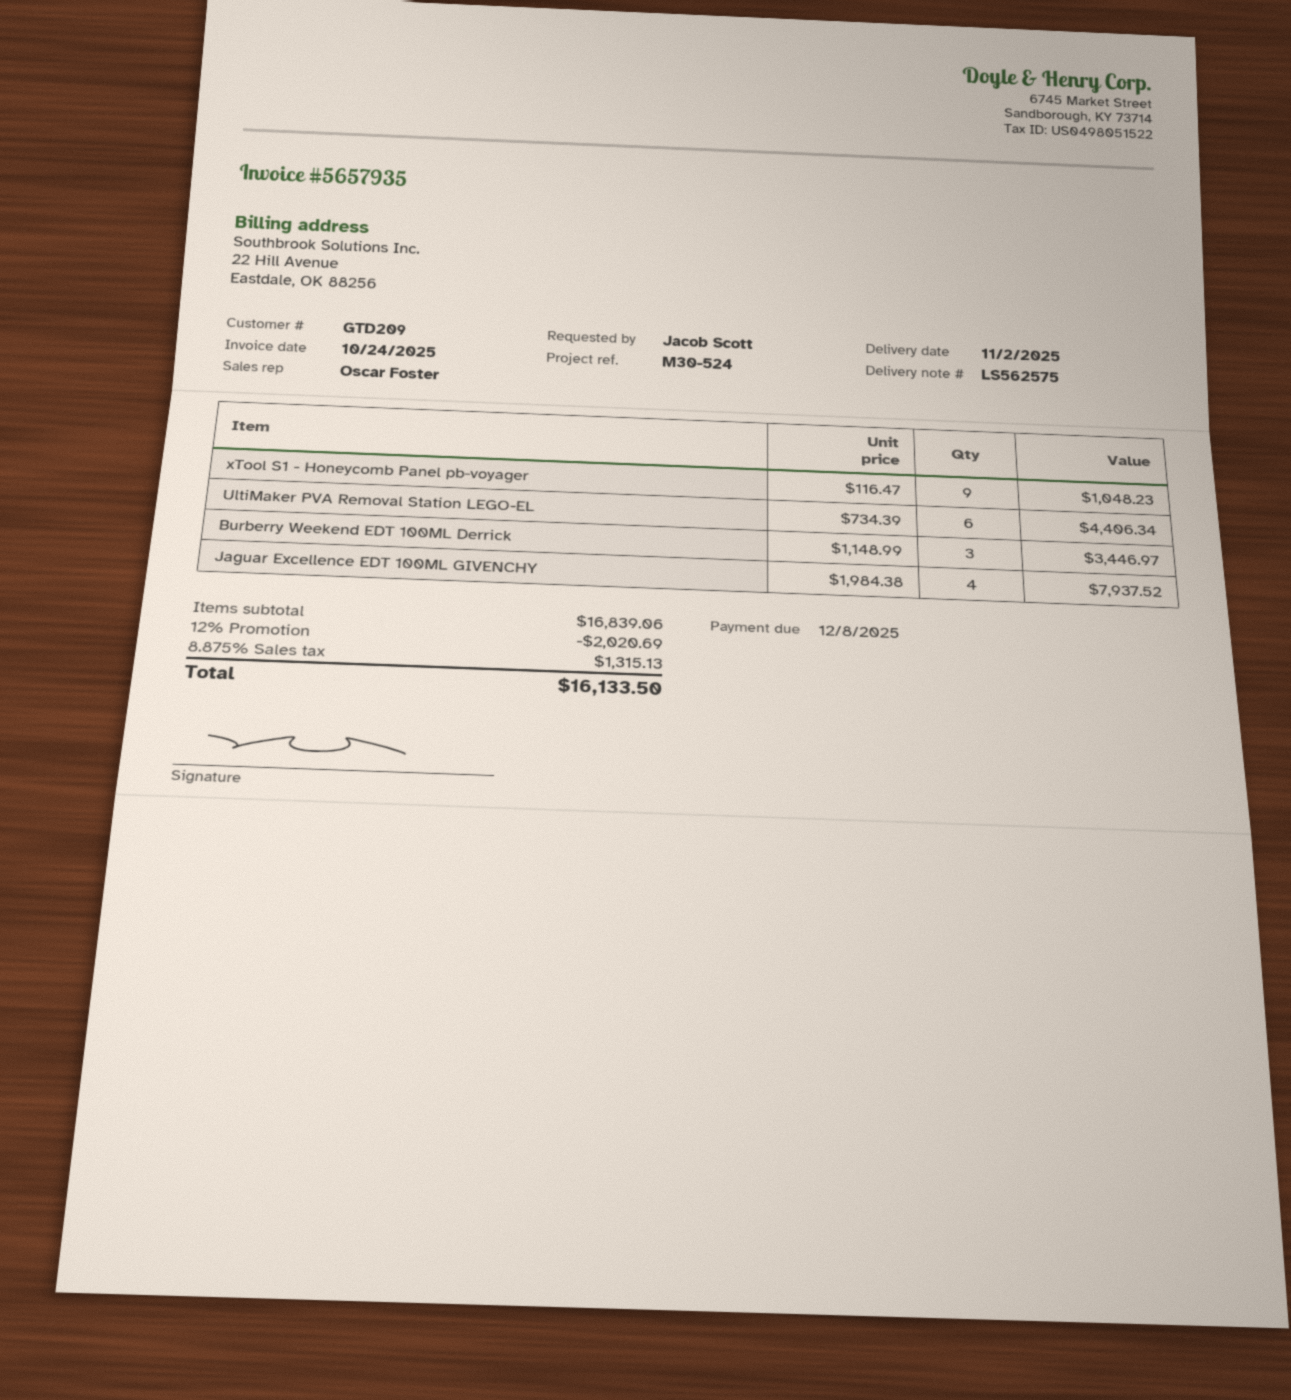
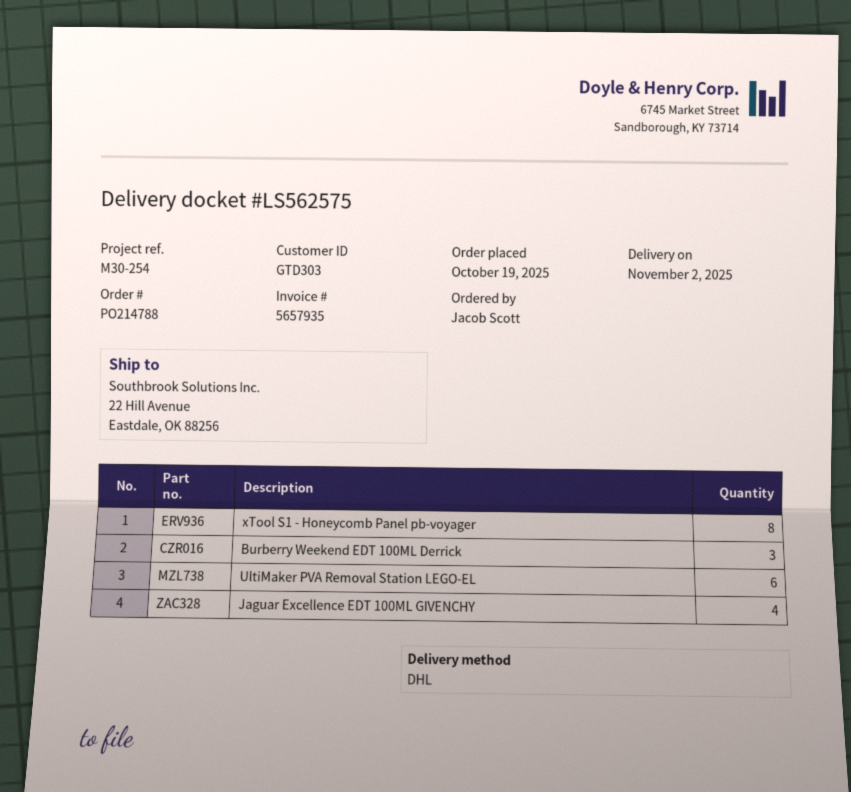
customer number: GTD209 -> GTD303
reference: M30-524 -> M30-254
xTool S1 - Honeycomb Panel pb-voyager: 9 -> 8

